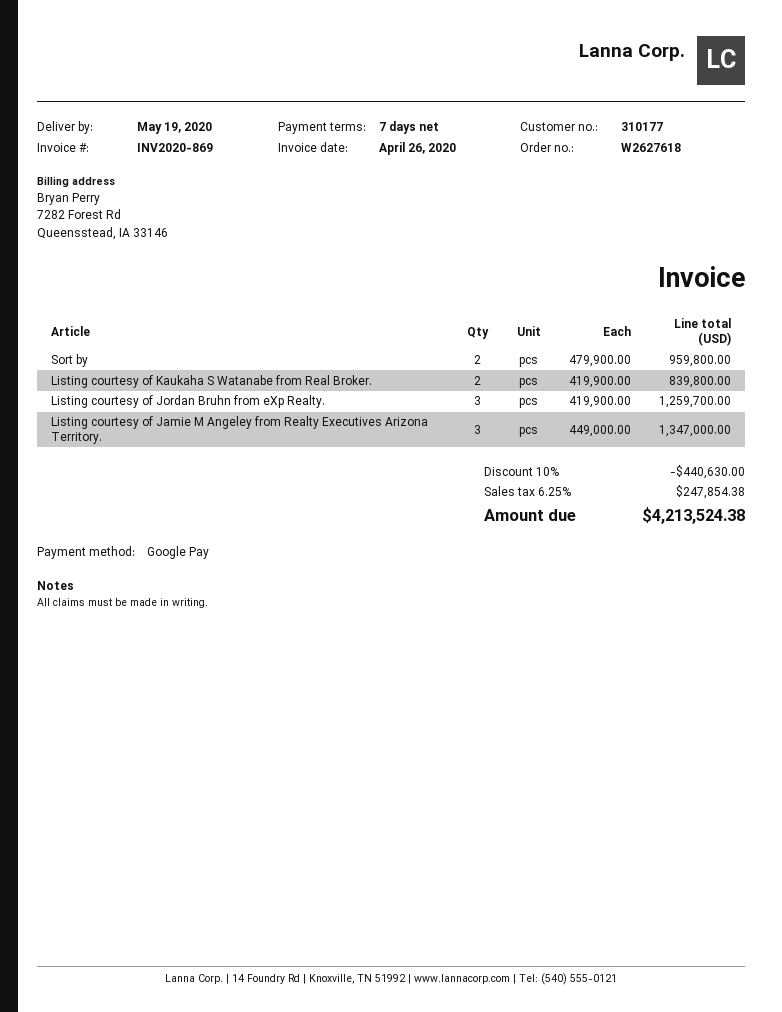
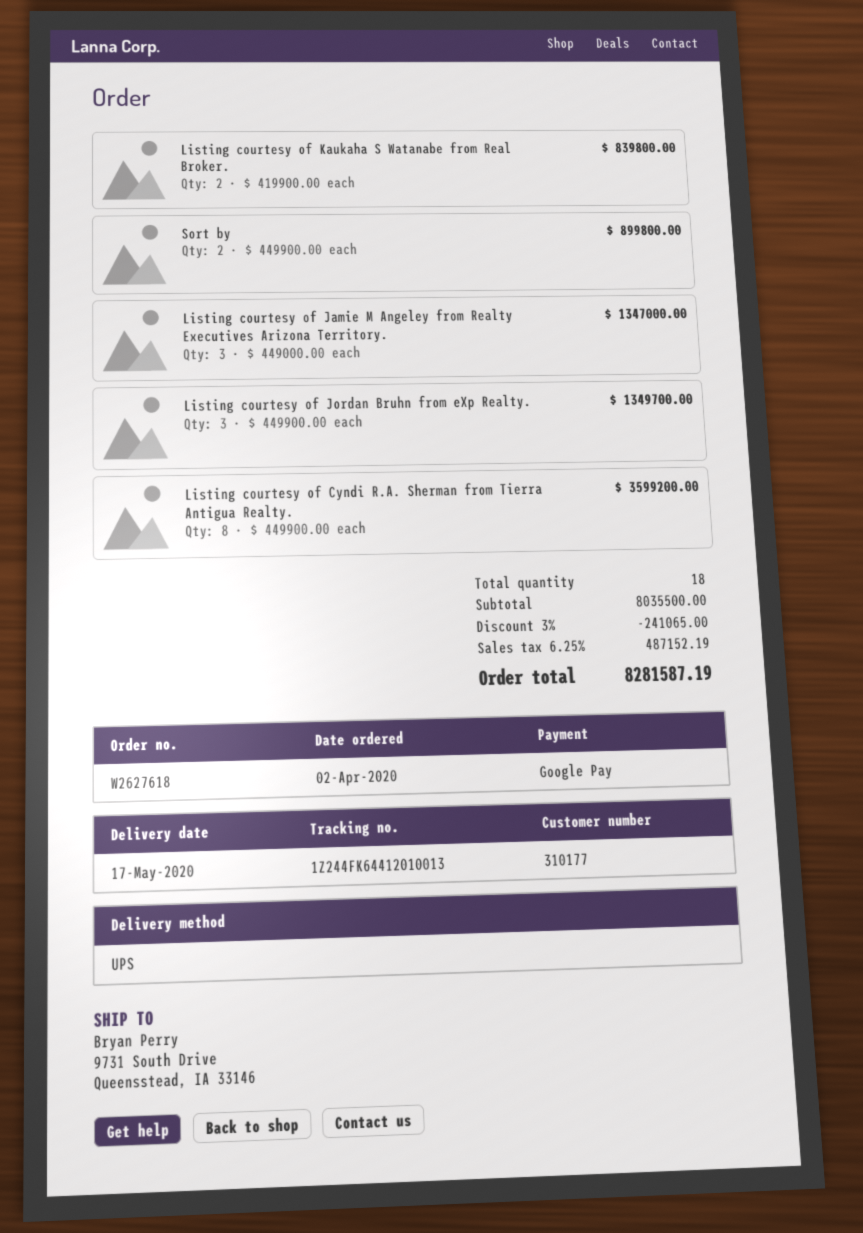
delivery date: 2020-05-19 -> 2020-05-17
Sort by: 2 x 479900.00 = 959800.00 -> 2 x 449900.00 = 899800.00
Listing courtesy of Jordan Bruhn from eXp Realty.: 3 x 419900.00 = 1259700.00 -> 3 x 449900.00 = 1349700.00
Listing courtesy of Cyndi R.A. Sherman from Tierra Antigua Realty.: none -> 8 x 449900.00 = 3599200.00
discount: 10% = 440630.00 -> 3% = 241065.00
tax: 6.25% = 247854.38 -> 6.25% = 487152.19
total: 4213524.38 -> 8281587.19

